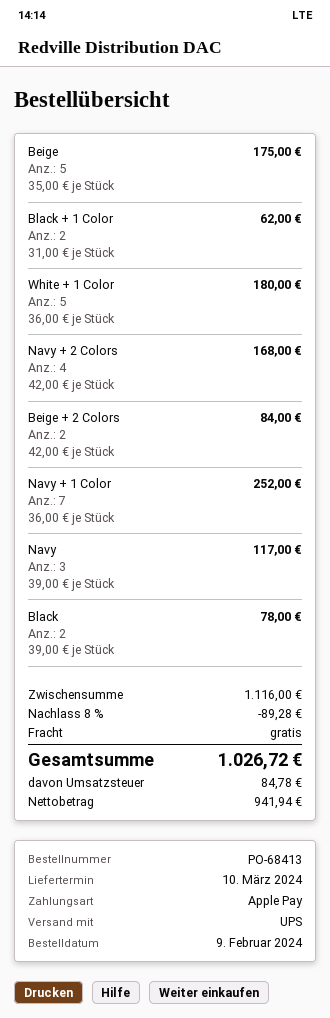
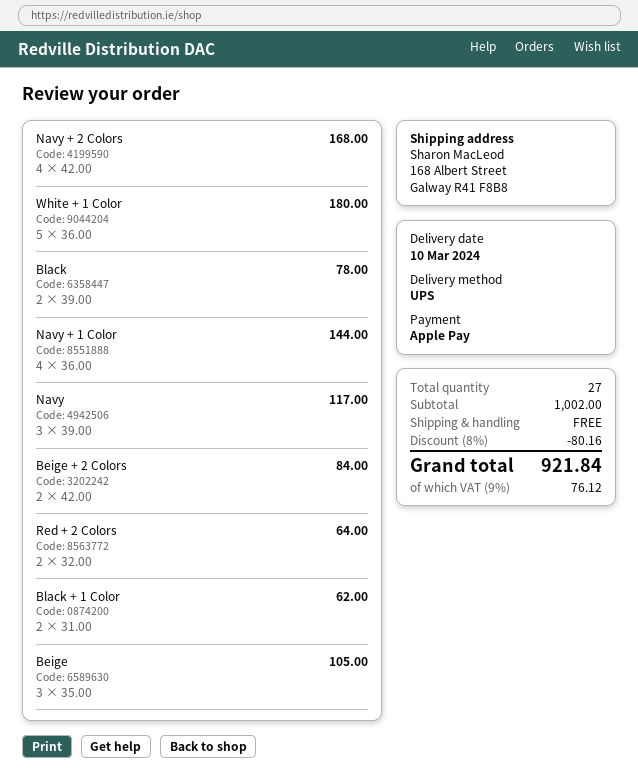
Beige: 5 x 35.00 = 175.00 -> 3 x 35.00 = 105.00
Navy + 1 Color: 7 x 36.00 = 252.00 -> 4 x 36.00 = 144.00
Red + 2 Colors: none -> 2 x 32.00 = 64.00
subtotal: 1116.00 -> 1002.00
discount: 8% = 89.28 -> 8% = 80.16
tax: 84.78 -> 76.12
total: 1026.72 -> 921.84

